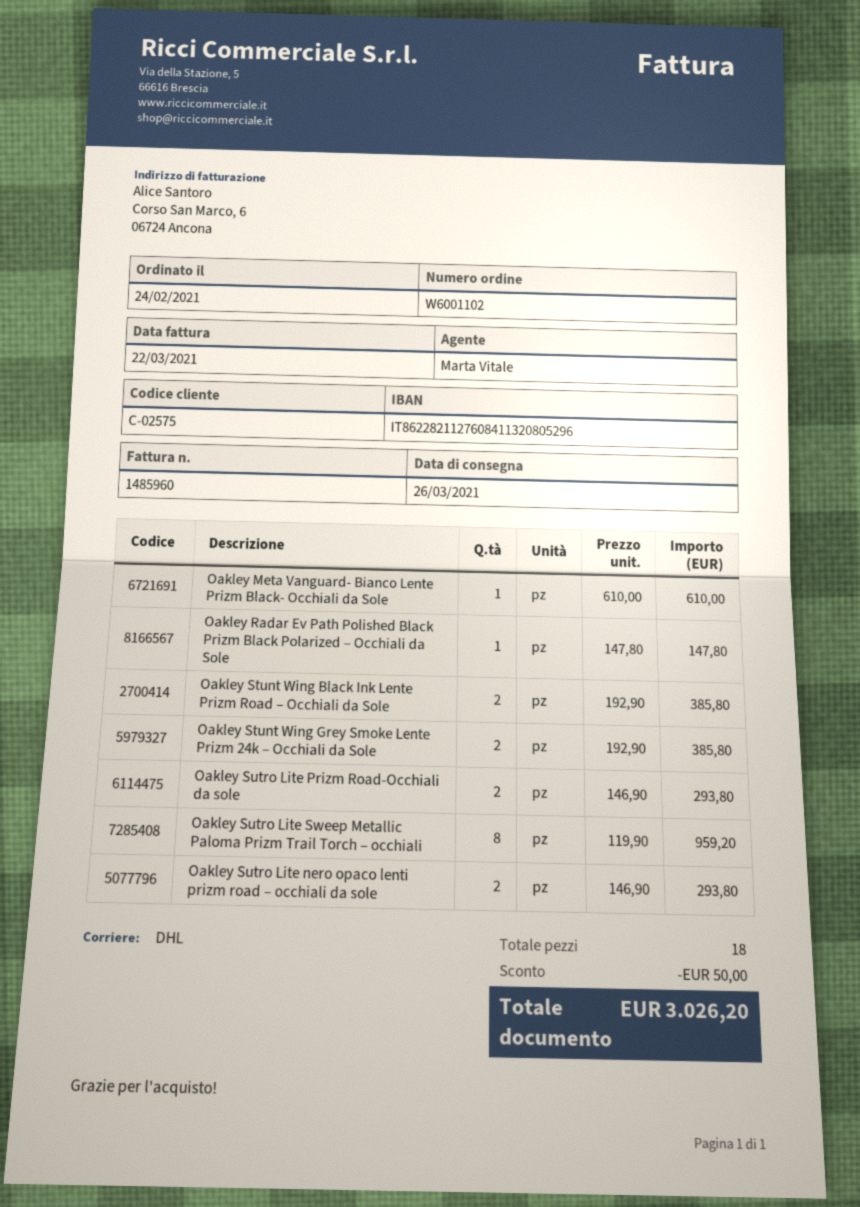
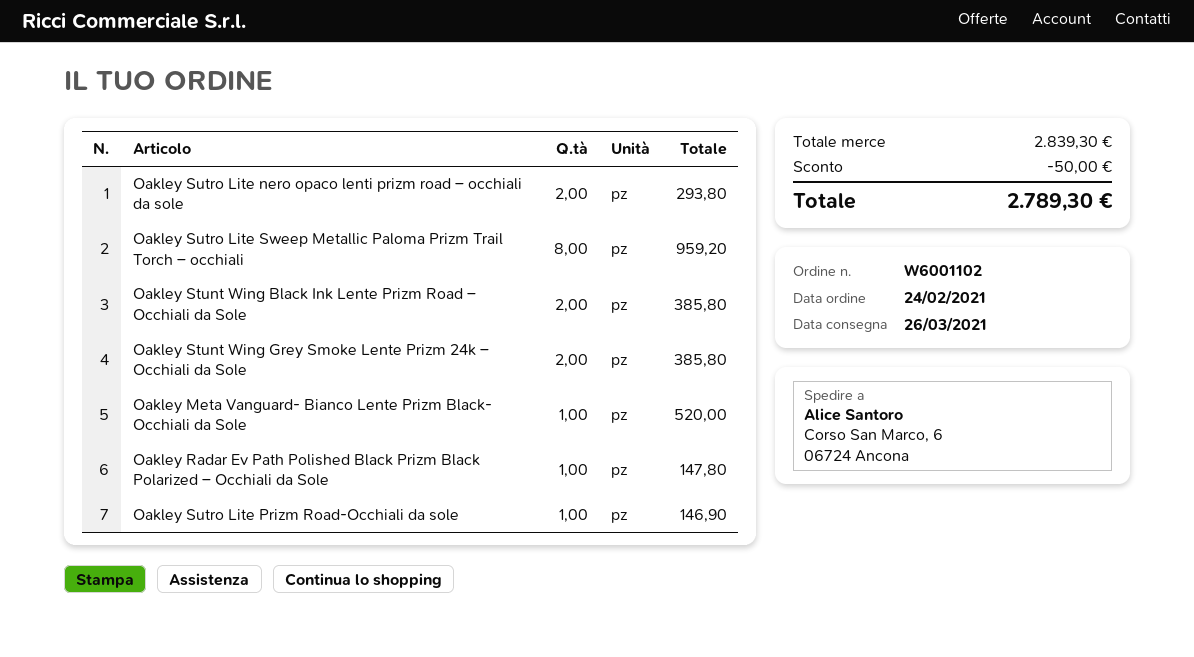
Oakley Meta Vanguard- Bianco Lente Prizm Black- Occhiali da Sole: 1 for 610.00 -> 1 for 520.00
Oakley Sutro Lite Prizm Road-Occhiali da sole: 2 for 293.80 -> 1 for 146.90
total: 3026.20 -> 2789.30

